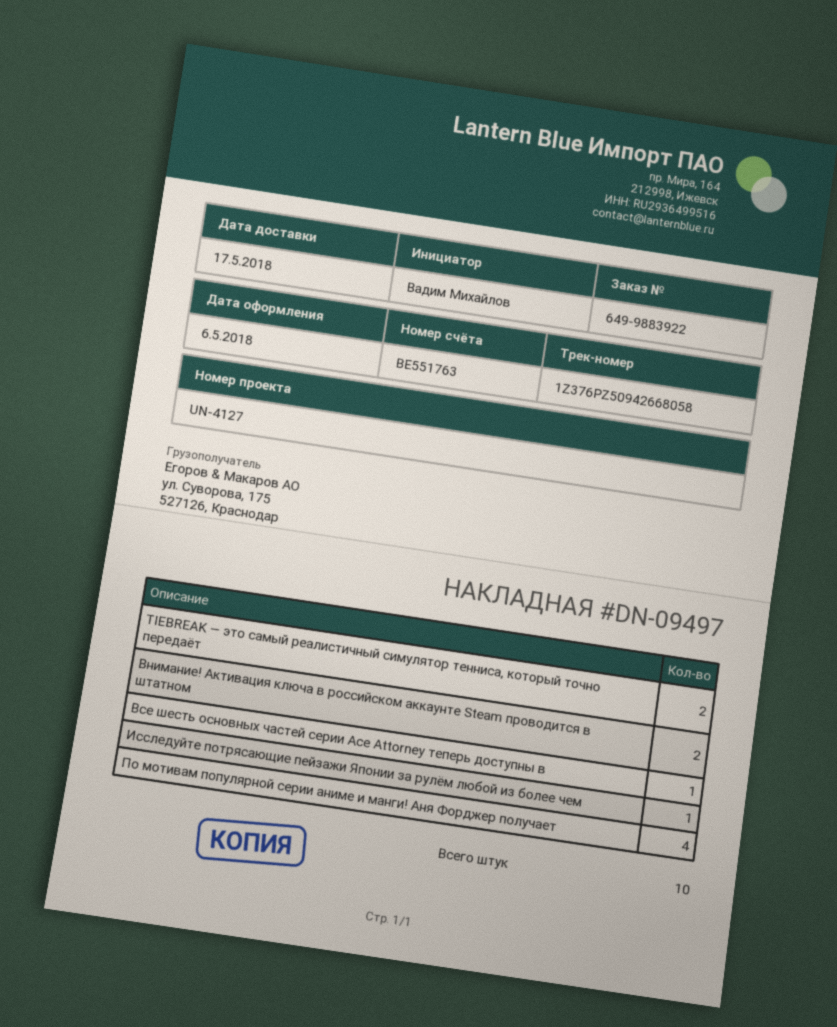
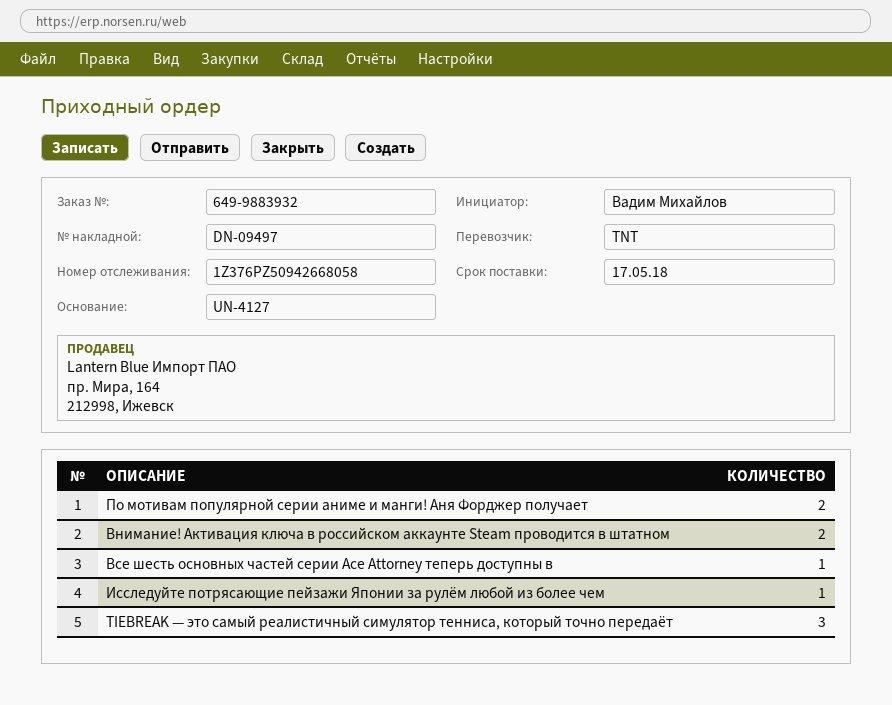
order number: 649-9883922 -> 649-9883932
TIEBREAK — это самый реалистичный симулятор тенниса, который точно передаёт: 2 -> 3
По мотивам популярной серии аниме и манги! Аня Форджер получает: 4 -> 2

